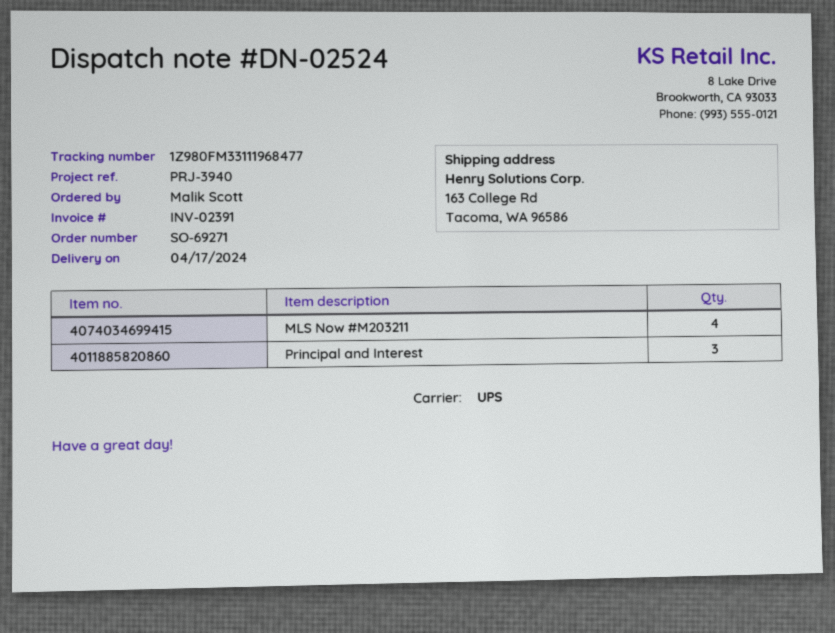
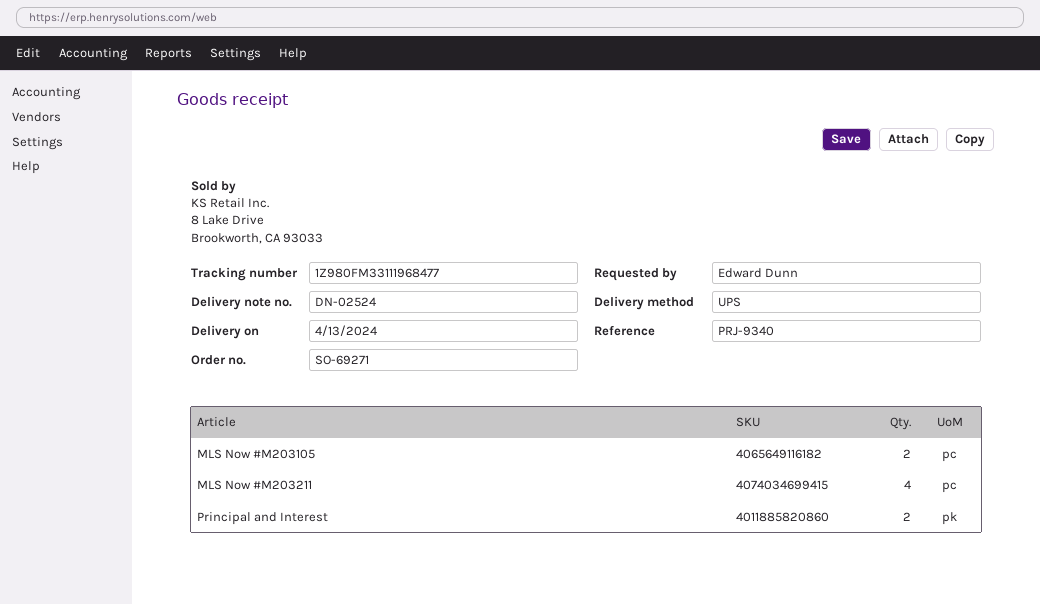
delivery date: 2024-04-17 -> 2024-04-13
reference: PRJ-3940 -> PRJ-9340
ordered by: Malik Scott -> Edward Dunn
Principal and Interest: 3 -> 2
MLS Now #M203105: none -> 2

